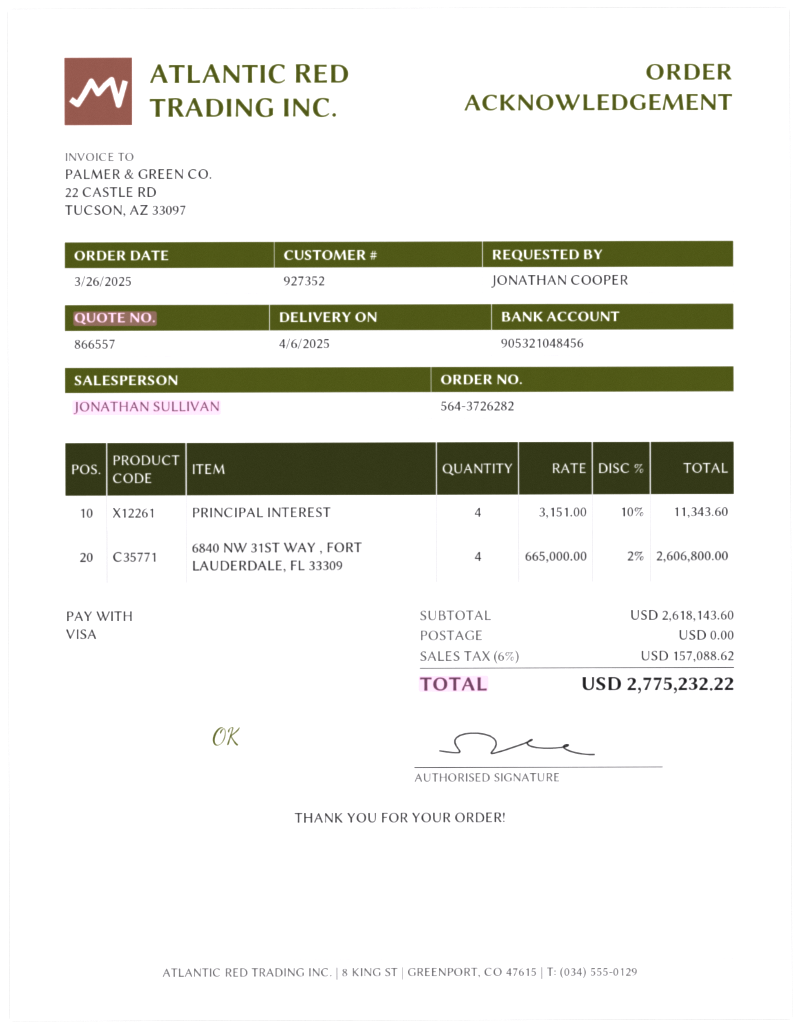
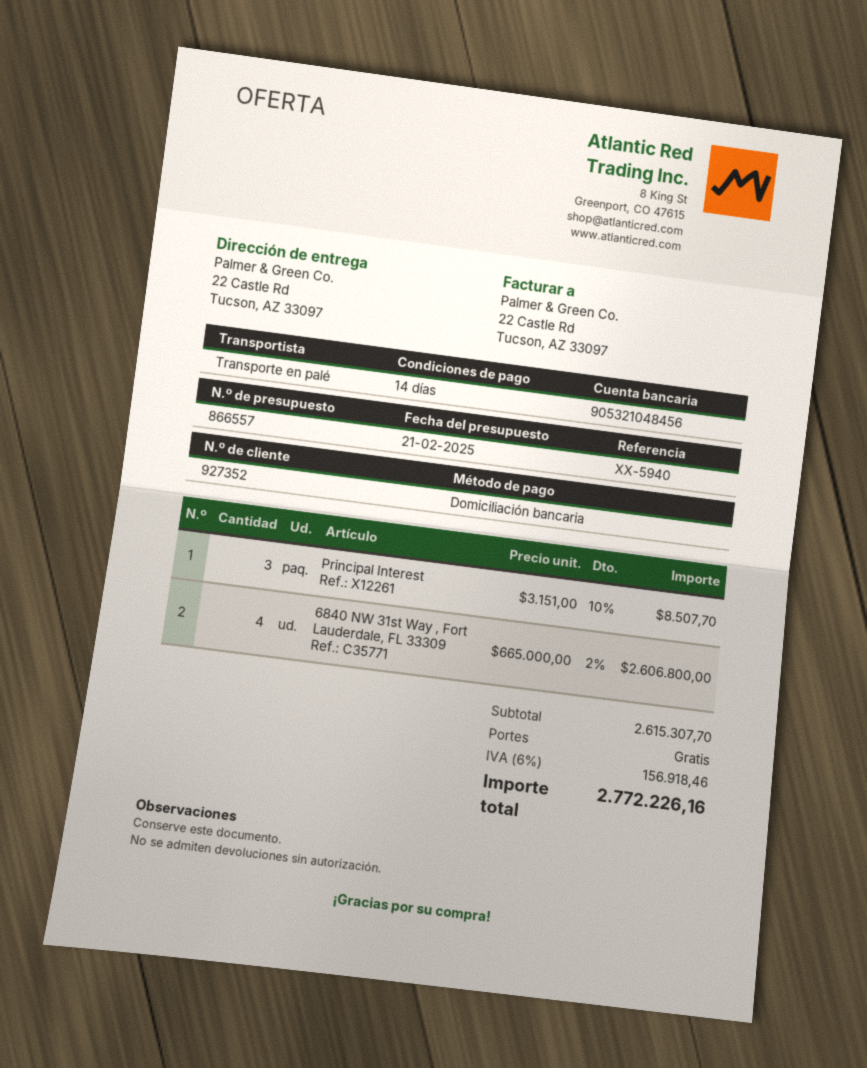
payment method: Visa -> direct debit
PRINCIPAL INTEREST: 4 x 3151.00 - 10% = 11343.60 -> 3 x 3151.00 - 10% = 8507.70
subtotal: 2618143.60 -> 2615307.70
tax: 6% = 157088.62 -> 6% = 156918.46
total: 2775232.22 -> 2772226.16

